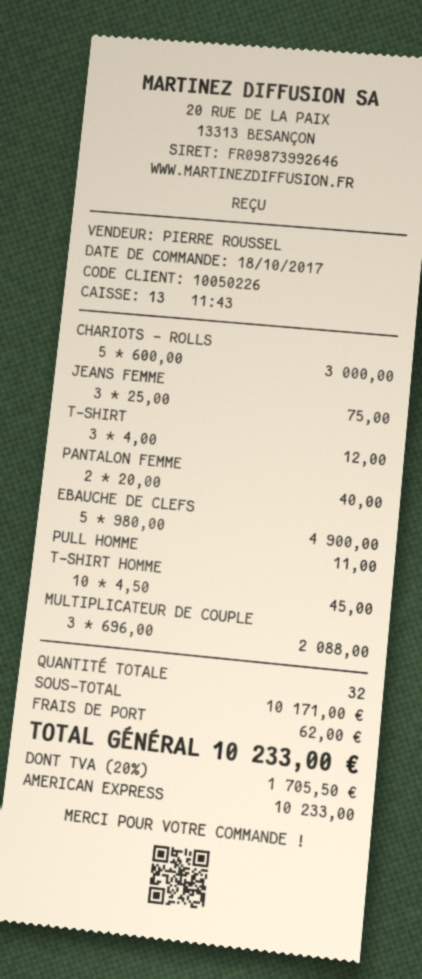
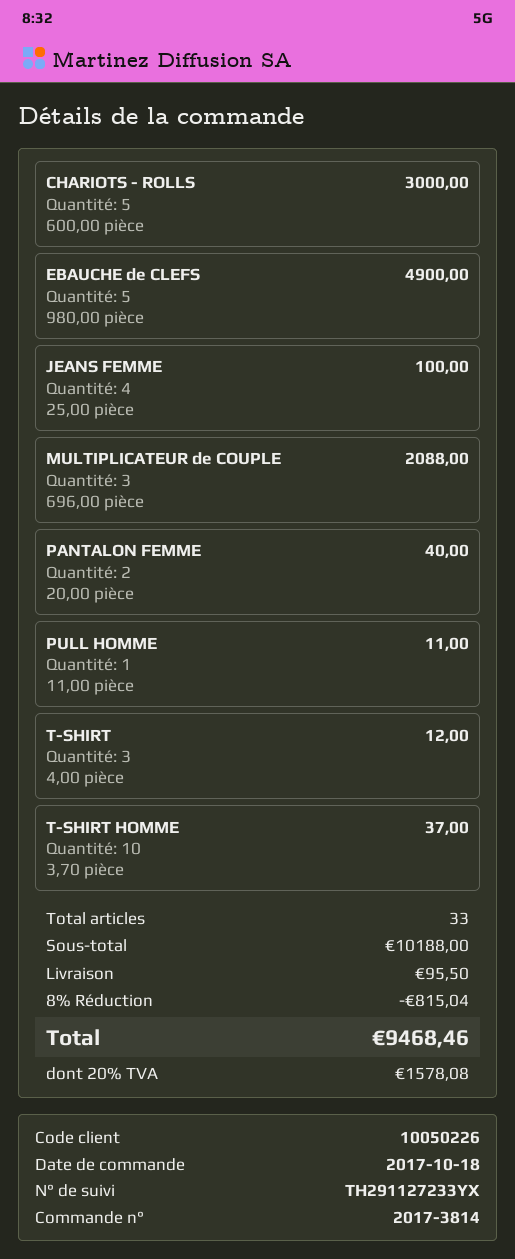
JEANS FEMME: 3 x 25.00 = 75.00 -> 4 x 25.00 = 100.00
T-SHIRT HOMME: 10 x 4.50 = 45.00 -> 10 x 3.70 = 37.00
total quantity: 32 -> 33
subtotal: 10171.00 -> 10188.00
discount: none -> 8% = 815.04
shipping: 62.00 -> 95.50
tax: 20% = 1705.50 -> 20% = 1578.08
total: 10233.00 -> 9468.46

